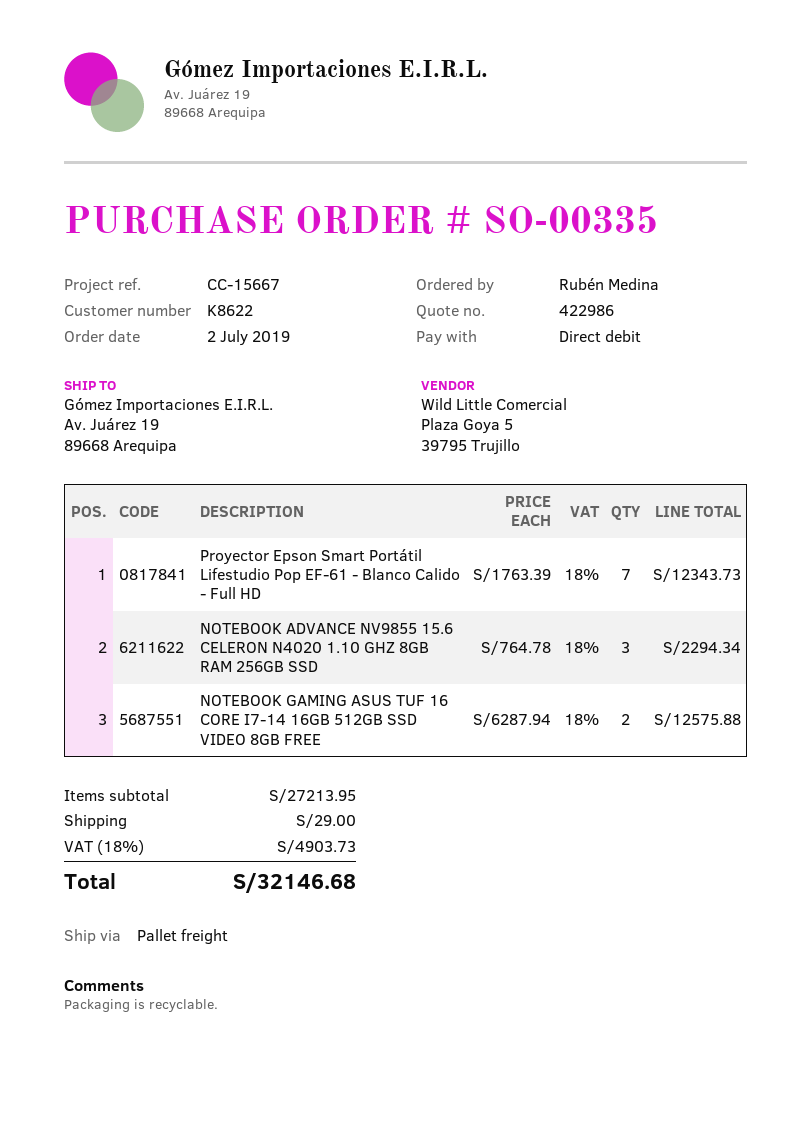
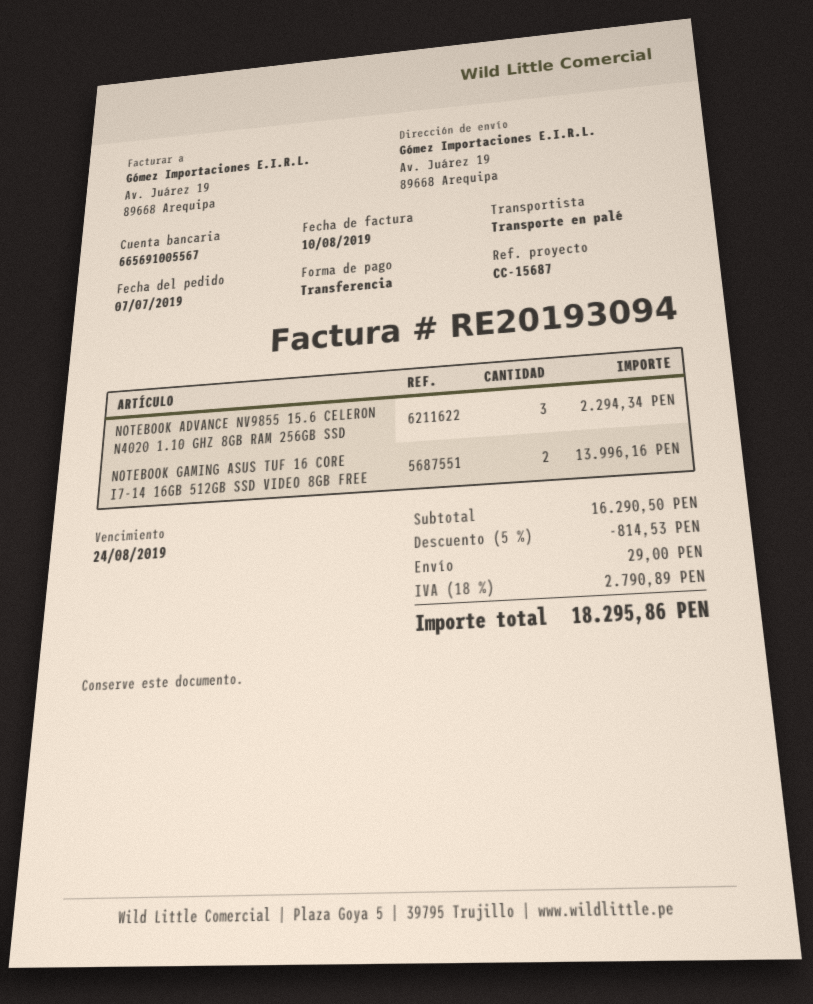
order date: 2019-07-02 -> 2019-07-07
reference: CC-15667 -> CC-15687
payment method: direct debit -> bank transfer
Proyector Epson Smart Portátil Lifestudio Pop EF-61 - Blanco Calido - Full HD: 7 for 12343.73 -> none
NOTEBOOK GAMING ASUS TUF 16 CORE I7-14 16GB 512GB SSD VIDEO 8GB FREE: 2 for 12575.88 -> 2 for 13996.16
subtotal: 27213.95 -> 16290.50
discount: none -> 5% = 814.53
tax: 18% = 4903.73 -> 18% = 2790.89
total: 32146.68 -> 18295.86

